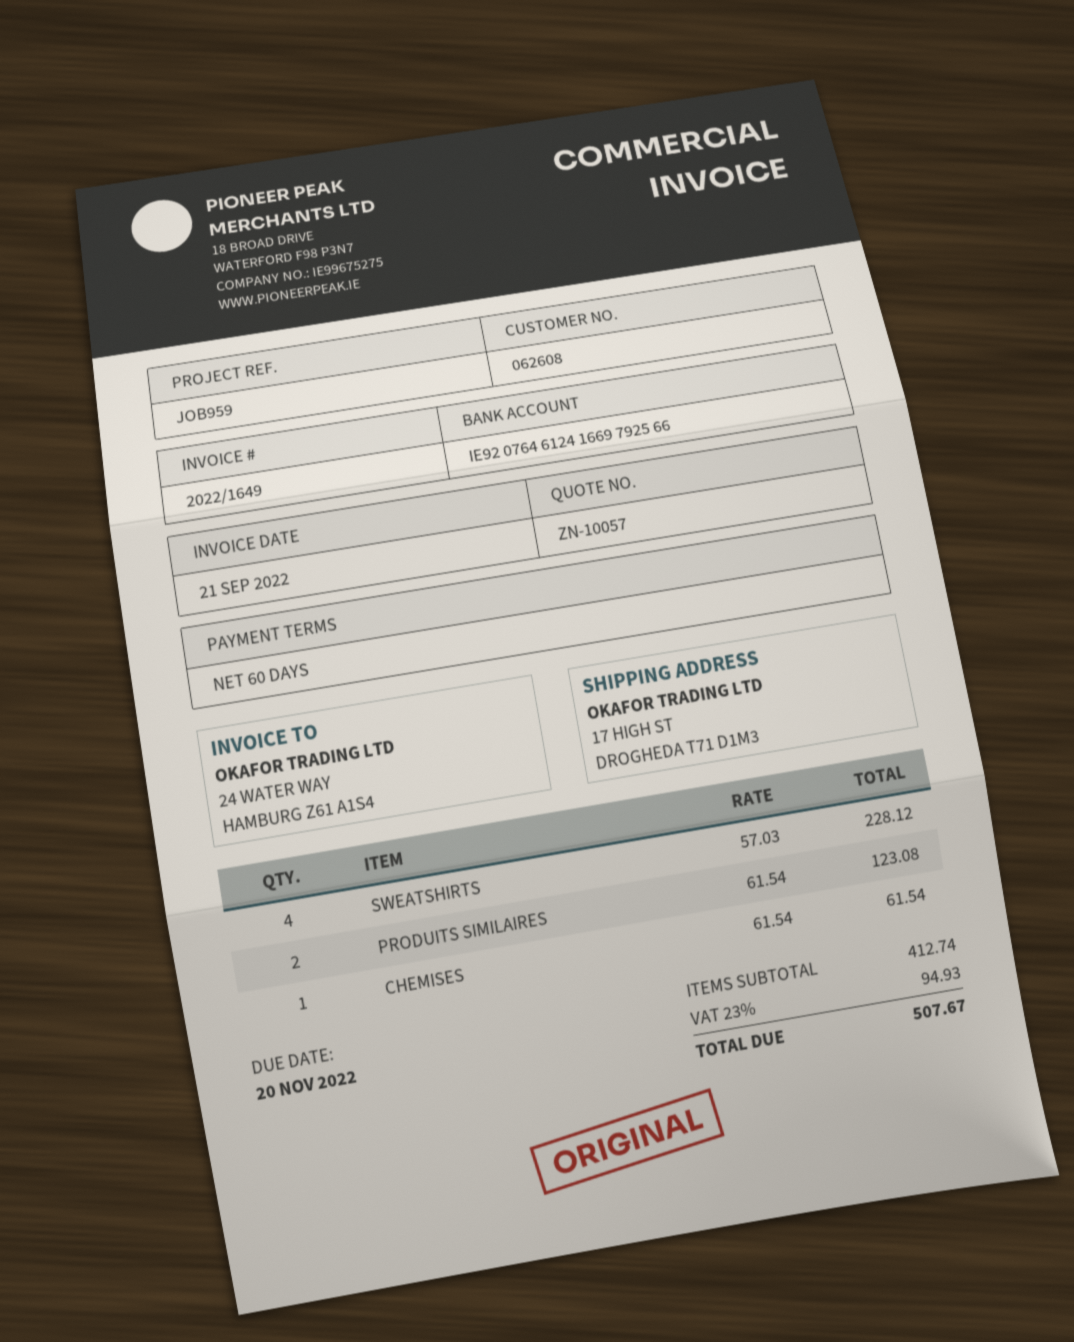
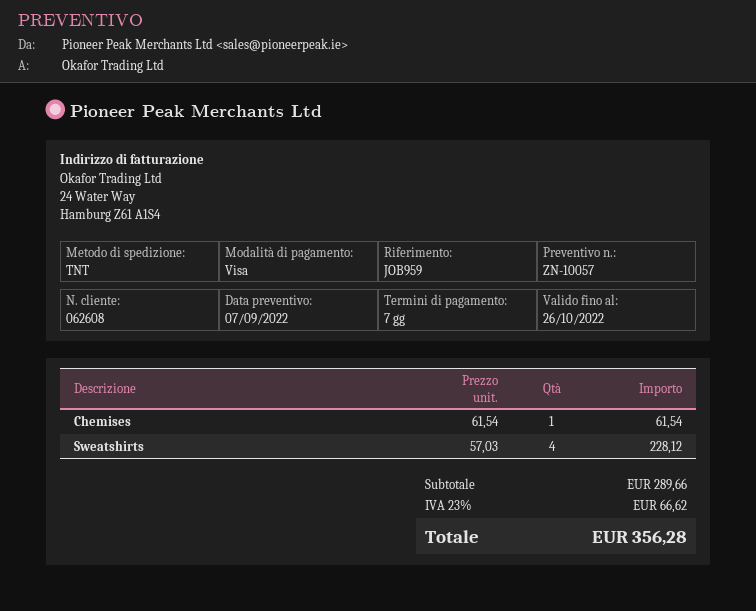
payment terms: 60 days -> 7 days
PRODUITS SIMILAIRES: 2 x 61.54 = 123.08 -> none
subtotal: 412.74 -> 289.66
tax: 23% = 94.93 -> 23% = 66.62
total: 507.67 -> 356.28

